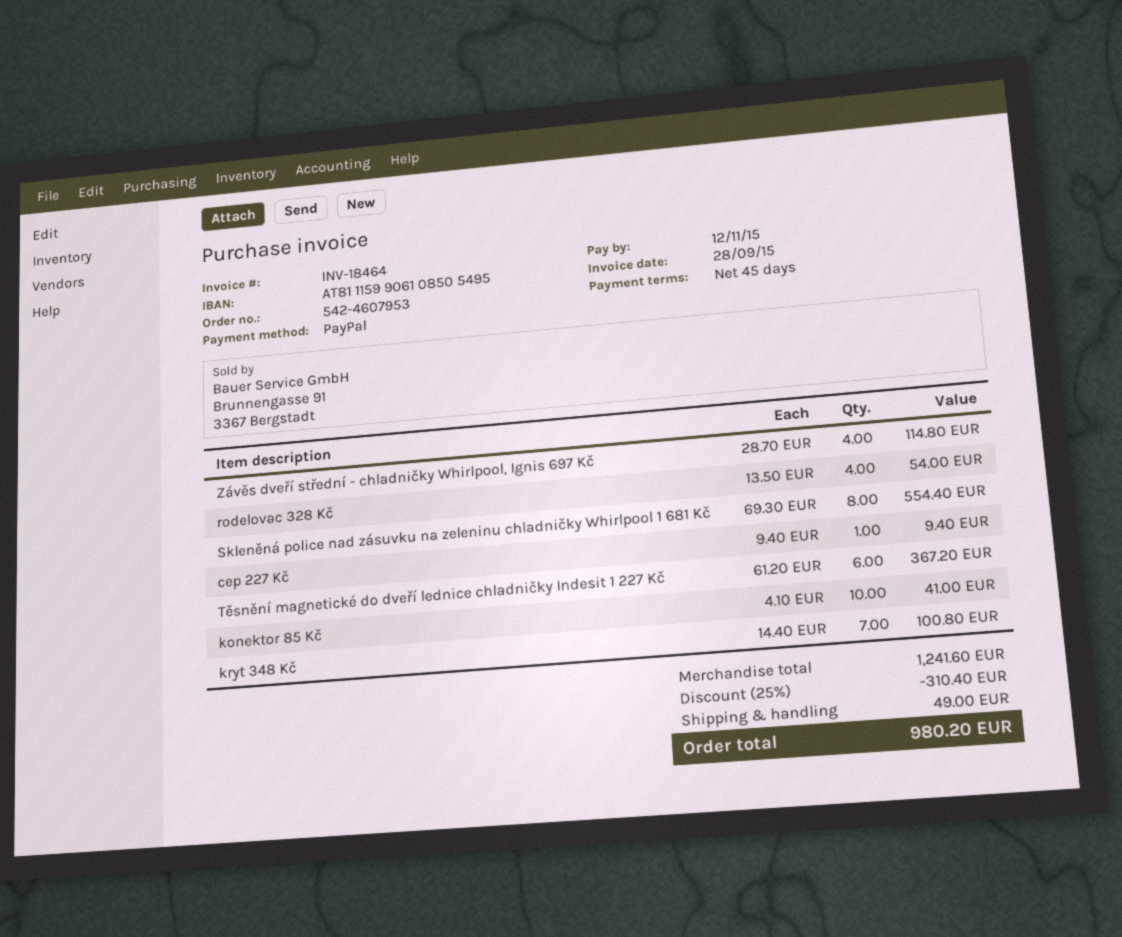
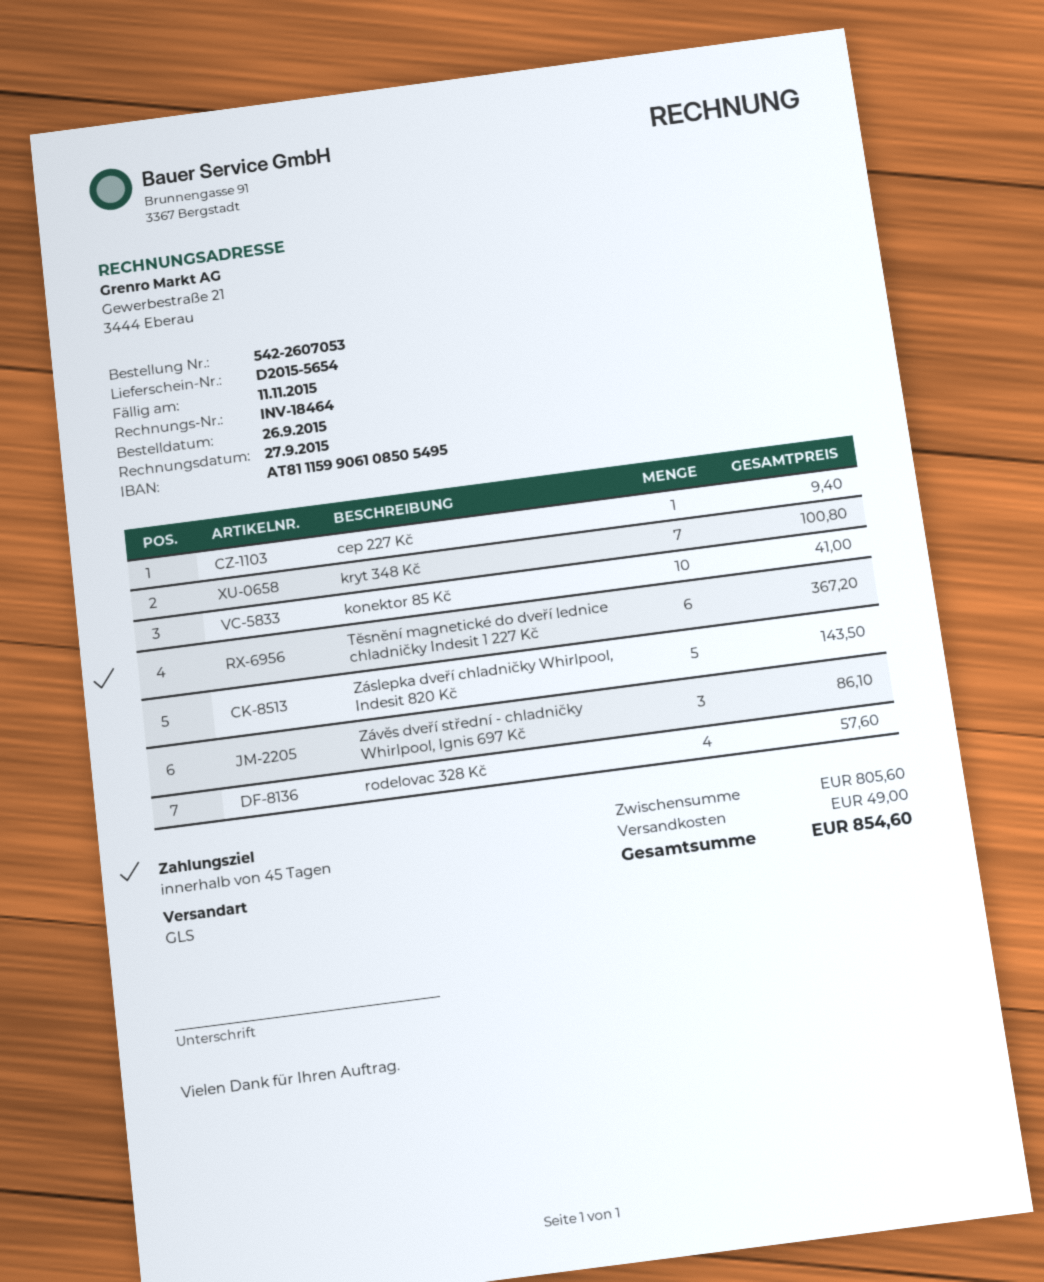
order number: 542-4607953 -> 542-2607053
invoice date: 2015-09-28 -> 2015-09-27
due date: 2015-11-12 -> 2015-11-11
Závěs dveří střední - chladničky Whirlpool, Ignis 697 Kč: 4 for 114.80 -> 3 for 86.10
rodelovac 328 Kč: 4 for 54.00 -> 4 for 57.60
Skleněná police nad zásuvku na zeleninu chladničky Whirlpool 1 681 Kč: 8 for 554.40 -> none
Záslepka dveří chladničky Whirlpool, Indesit 820 Kč: none -> 5 for 143.50
subtotal: 1241.60 -> 805.60
discount: 25% = 310.40 -> none
total: 980.20 -> 854.60

